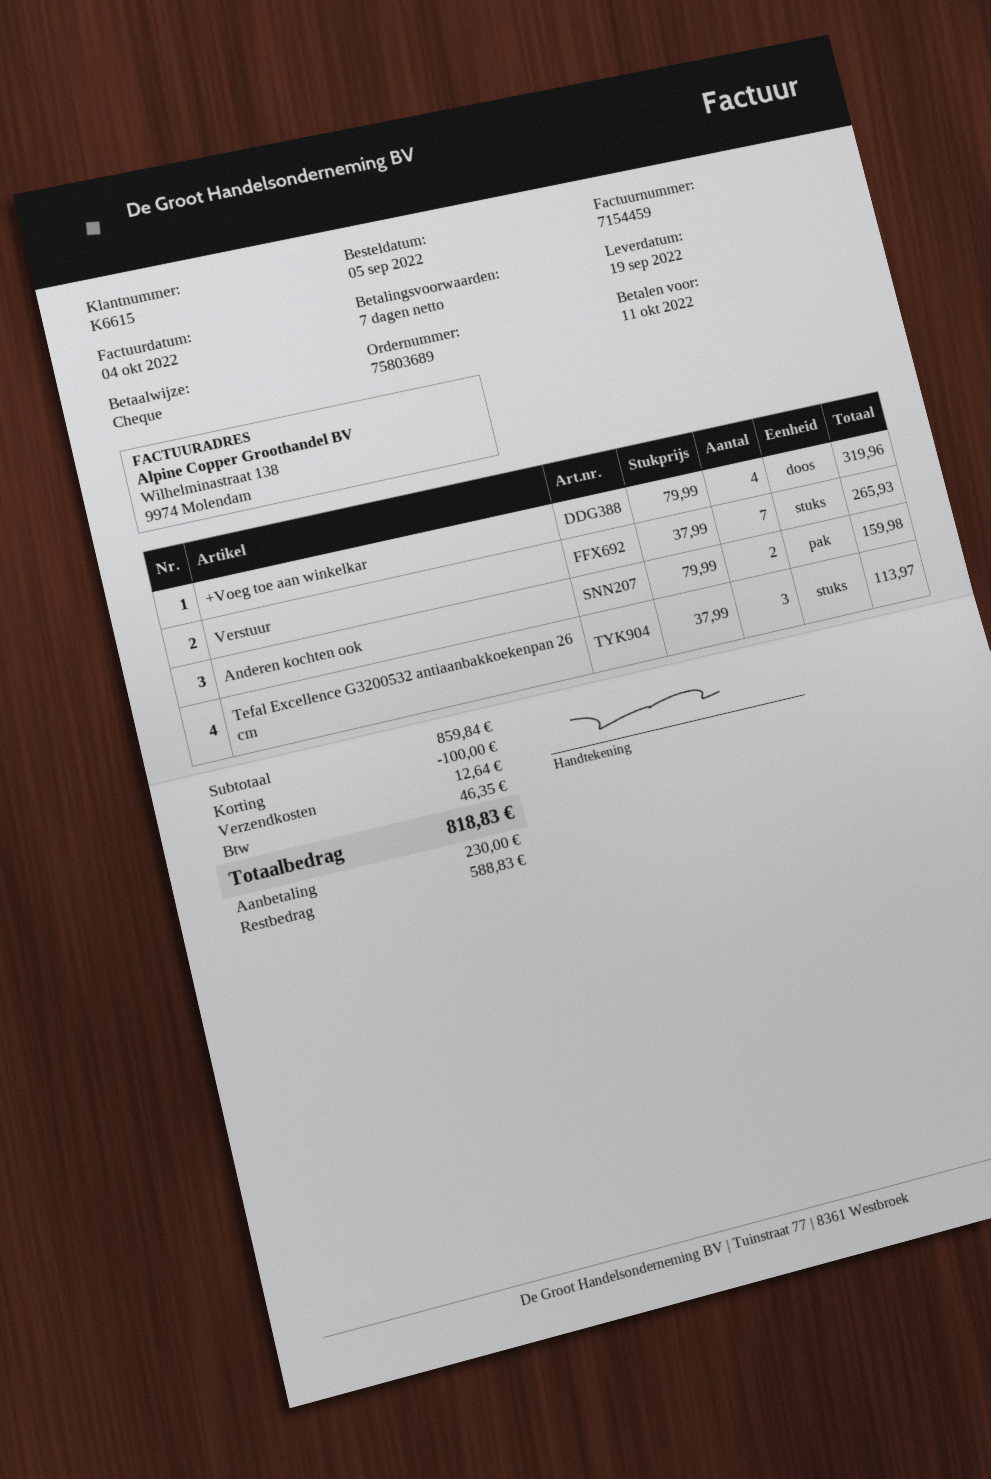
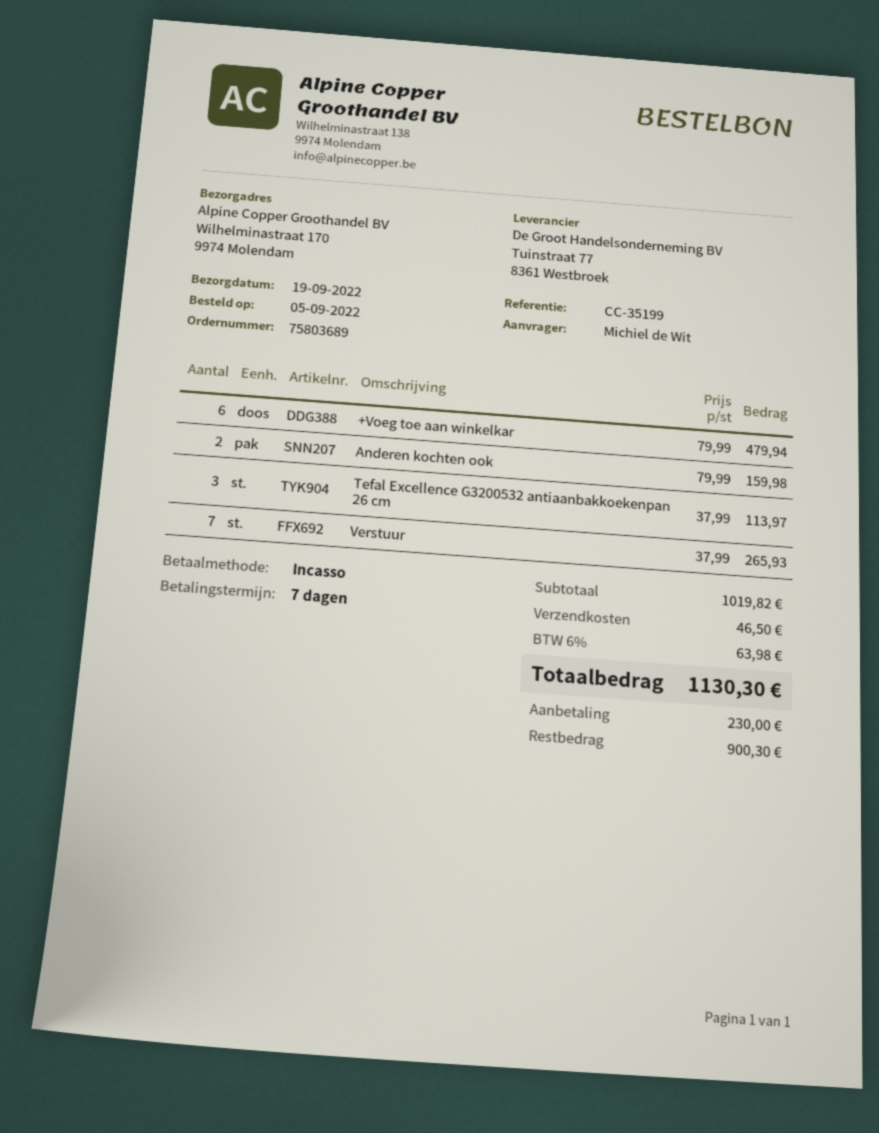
payment method: cheque -> direct debit
+Voeg toe aan winkelkar: 4 x 79.99 = 319.96 -> 6 x 79.99 = 479.94
subtotal: 859.84 -> 1019.82
discount: 100.00 -> none
shipping: 12.64 -> 46.50
tax: 46.35 -> 63.98
total: 818.83 -> 1130.30
balance: 588.83 -> 900.30

